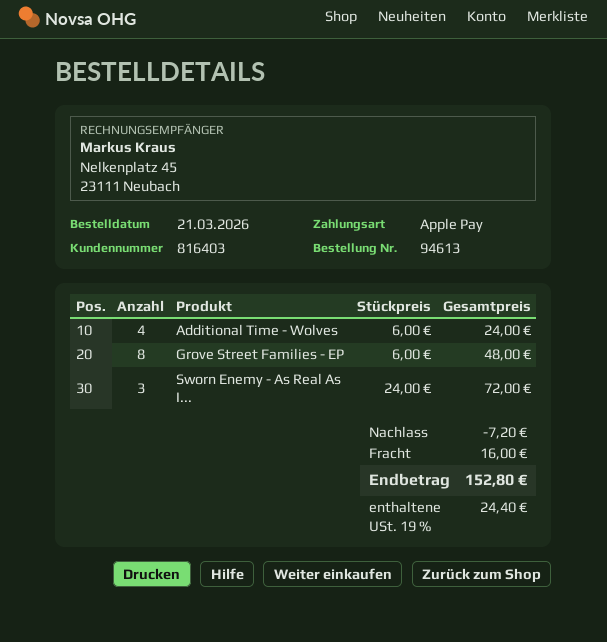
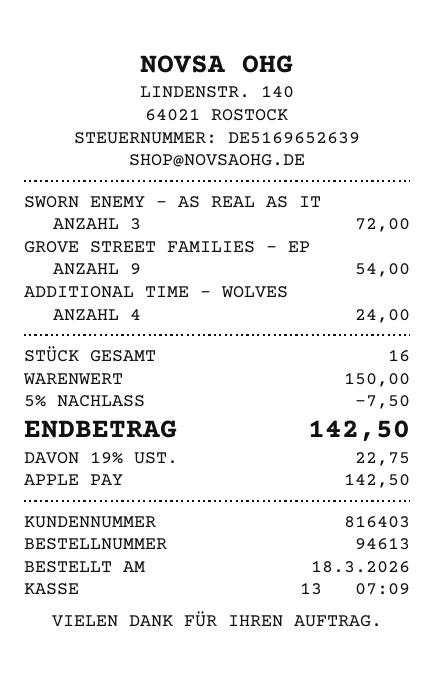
order date: 2026-03-21 -> 2026-03-18
Grove Street Families - EP: 8 for 48.00 -> 9 for 54.00
discount: 7.20 -> 7.50
shipping: 16.00 -> none
tax: 19% = 24.40 -> 19% = 22.75
total: 152.80 -> 142.50

